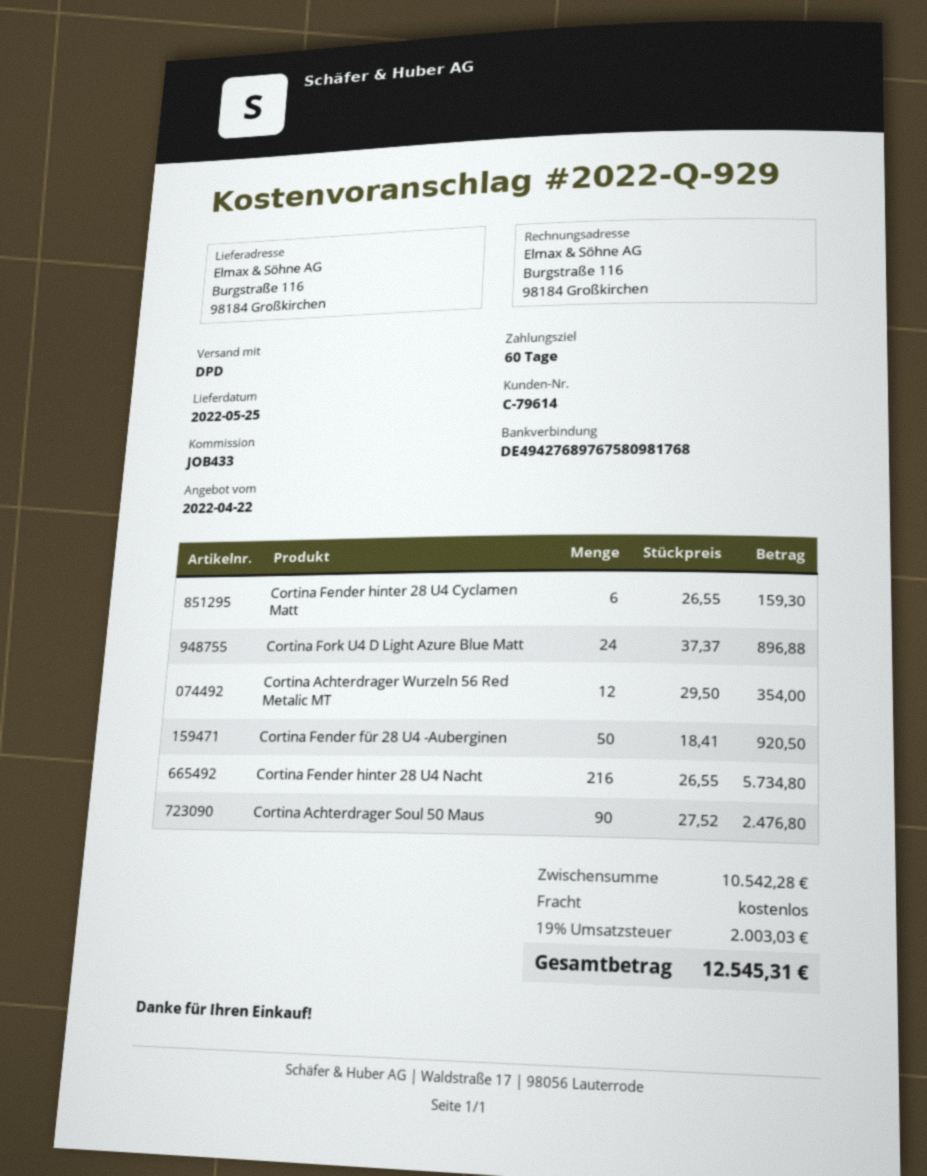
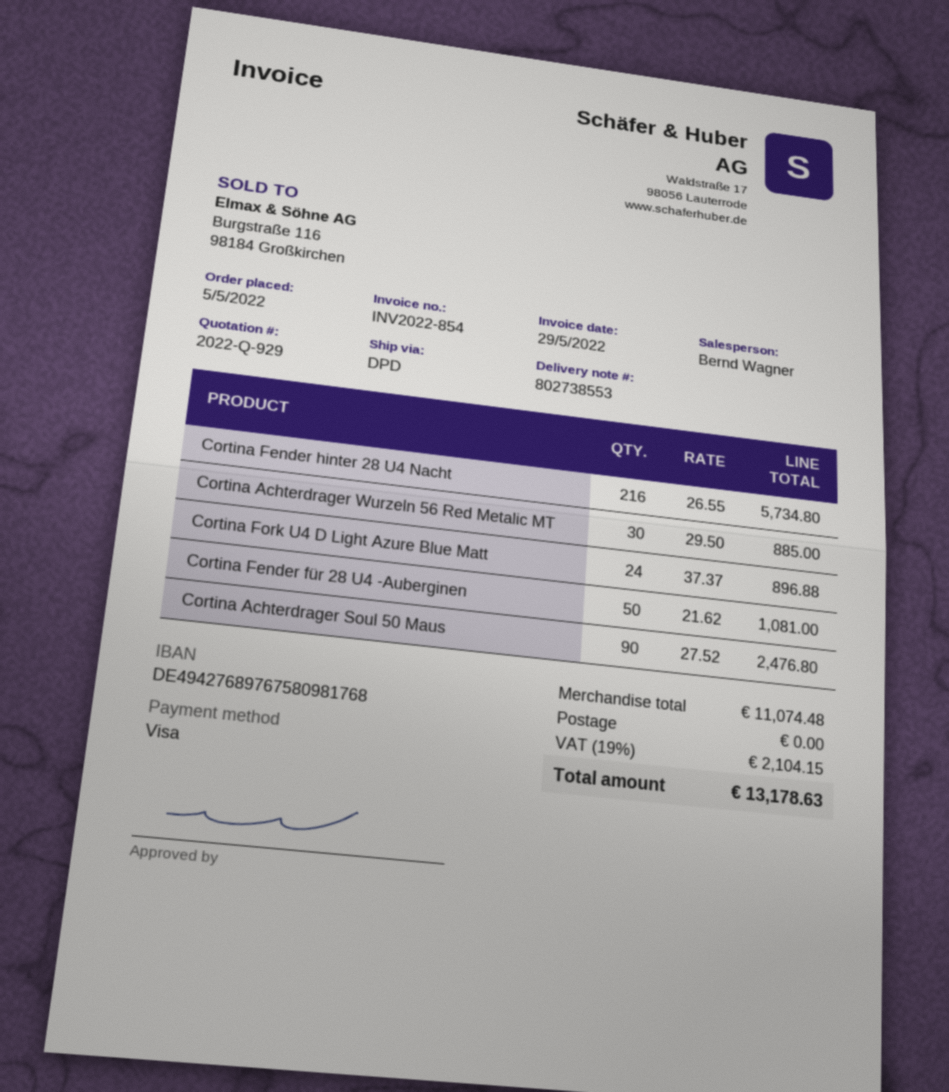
Cortina Fender hinter 28 U4 Cyclamen Matt: 6 x 26.55 = 159.30 -> none
Cortina Achterdrager Wurzeln 56 Red Metalic MT: 12 x 29.50 = 354.00 -> 30 x 29.50 = 885.00
Cortina Fender für 28 U4 -Auberginen: 50 x 18.41 = 920.50 -> 50 x 21.62 = 1081.00
subtotal: 10542.28 -> 11074.48
tax: 19% = 2003.03 -> 19% = 2104.15
total: 12545.31 -> 13178.63

